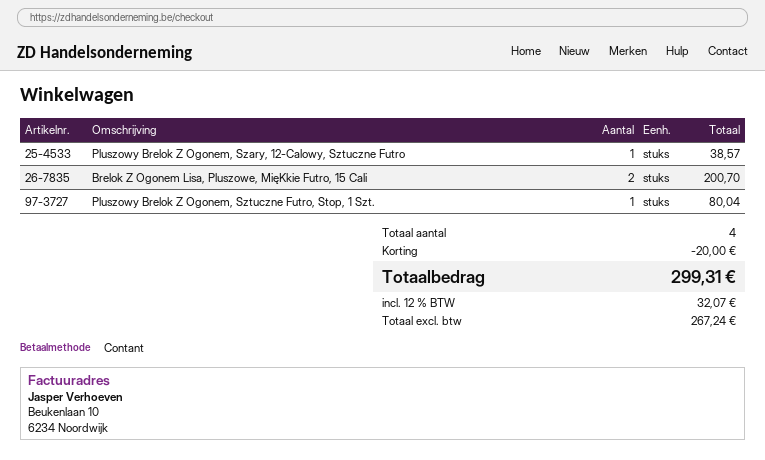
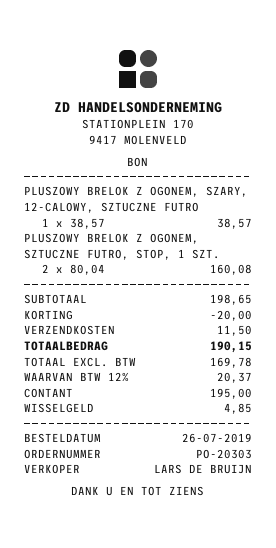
Brelok Z Ogonem Lisa, Pluszowe, MięKkie Futro, 15 Cali: 2 for 200.70 -> none
Pluszowy Brelok Z Ogonem, Sztuczne Futro, Stop, 1 Szt.: 1 for 80.04 -> 2 for 160.08
shipping: none -> 11.50
net: 267.24 -> 169.78
tax: 12% = 32.07 -> 12% = 20.37
total: 299.31 -> 190.15

